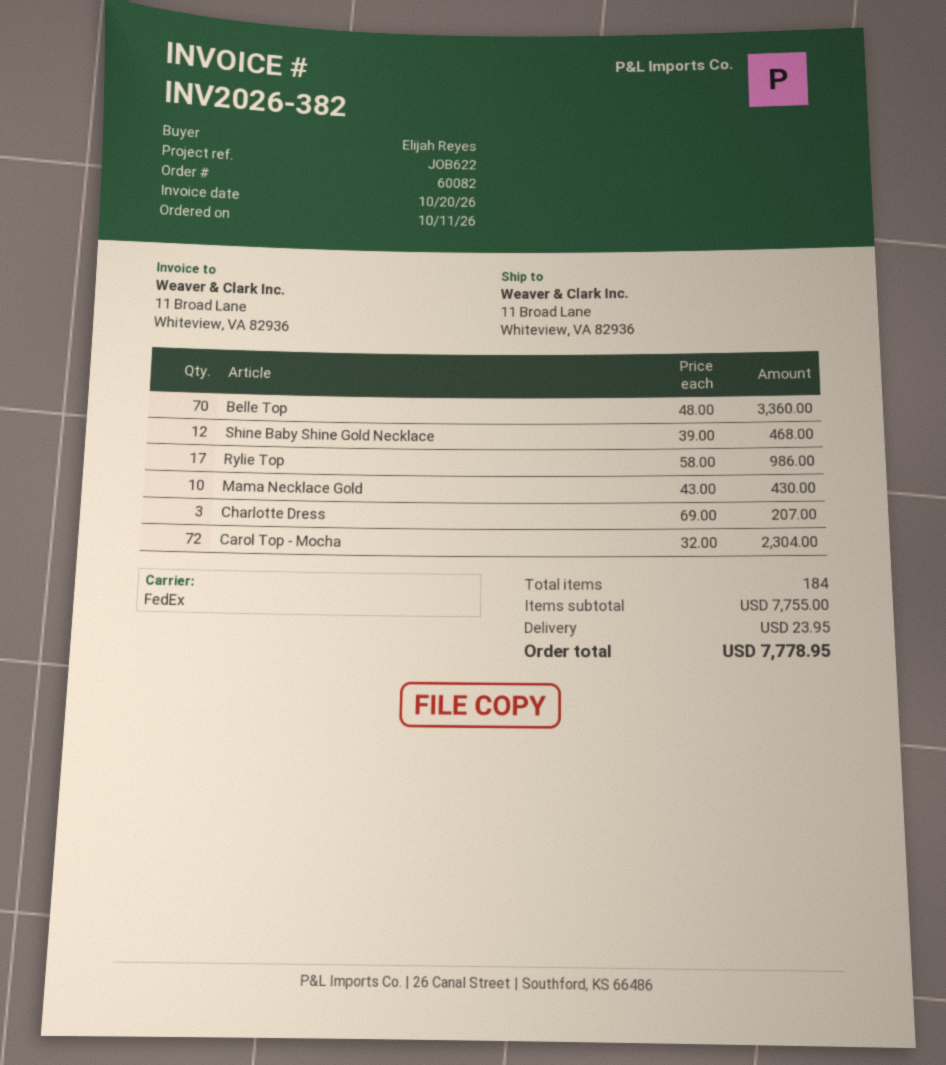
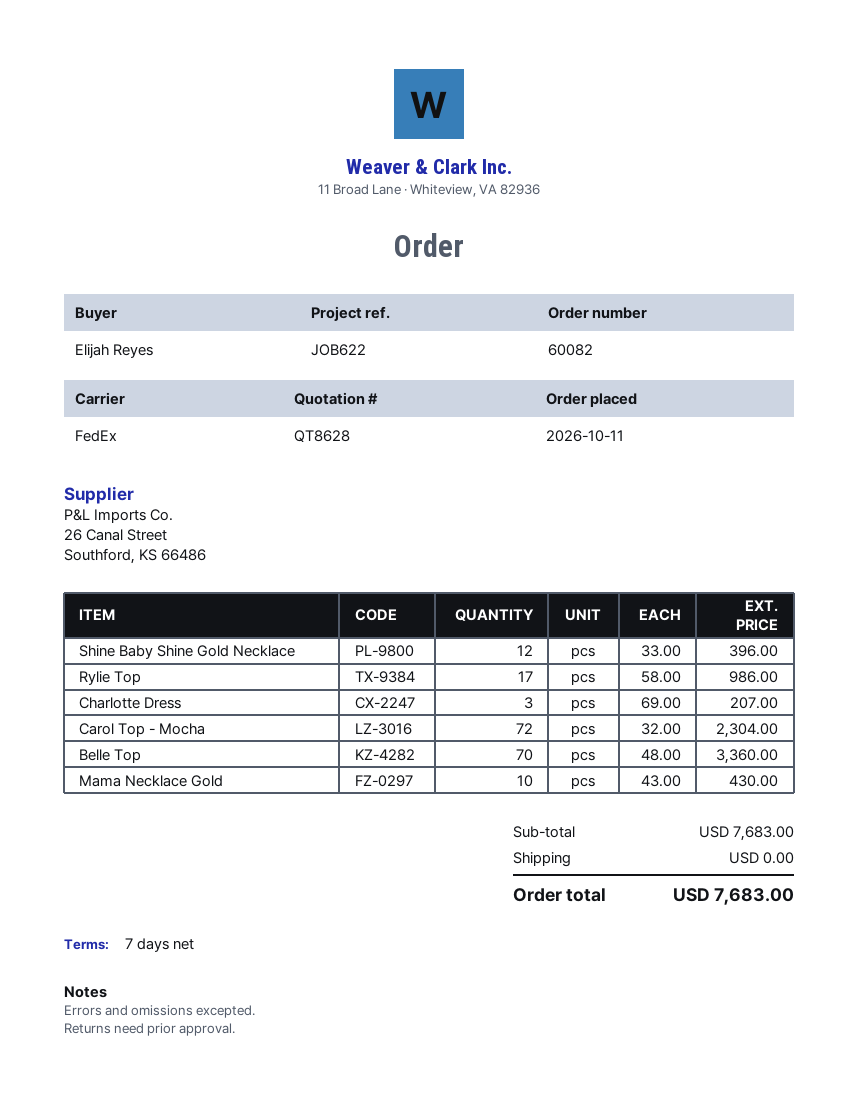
Shine Baby Shine Gold Necklace: 12 x 39.00 = 468.00 -> 12 x 33.00 = 396.00
subtotal: 7755.00 -> 7683.00
shipping: 23.95 -> 0.00
total: 7778.95 -> 7683.00

